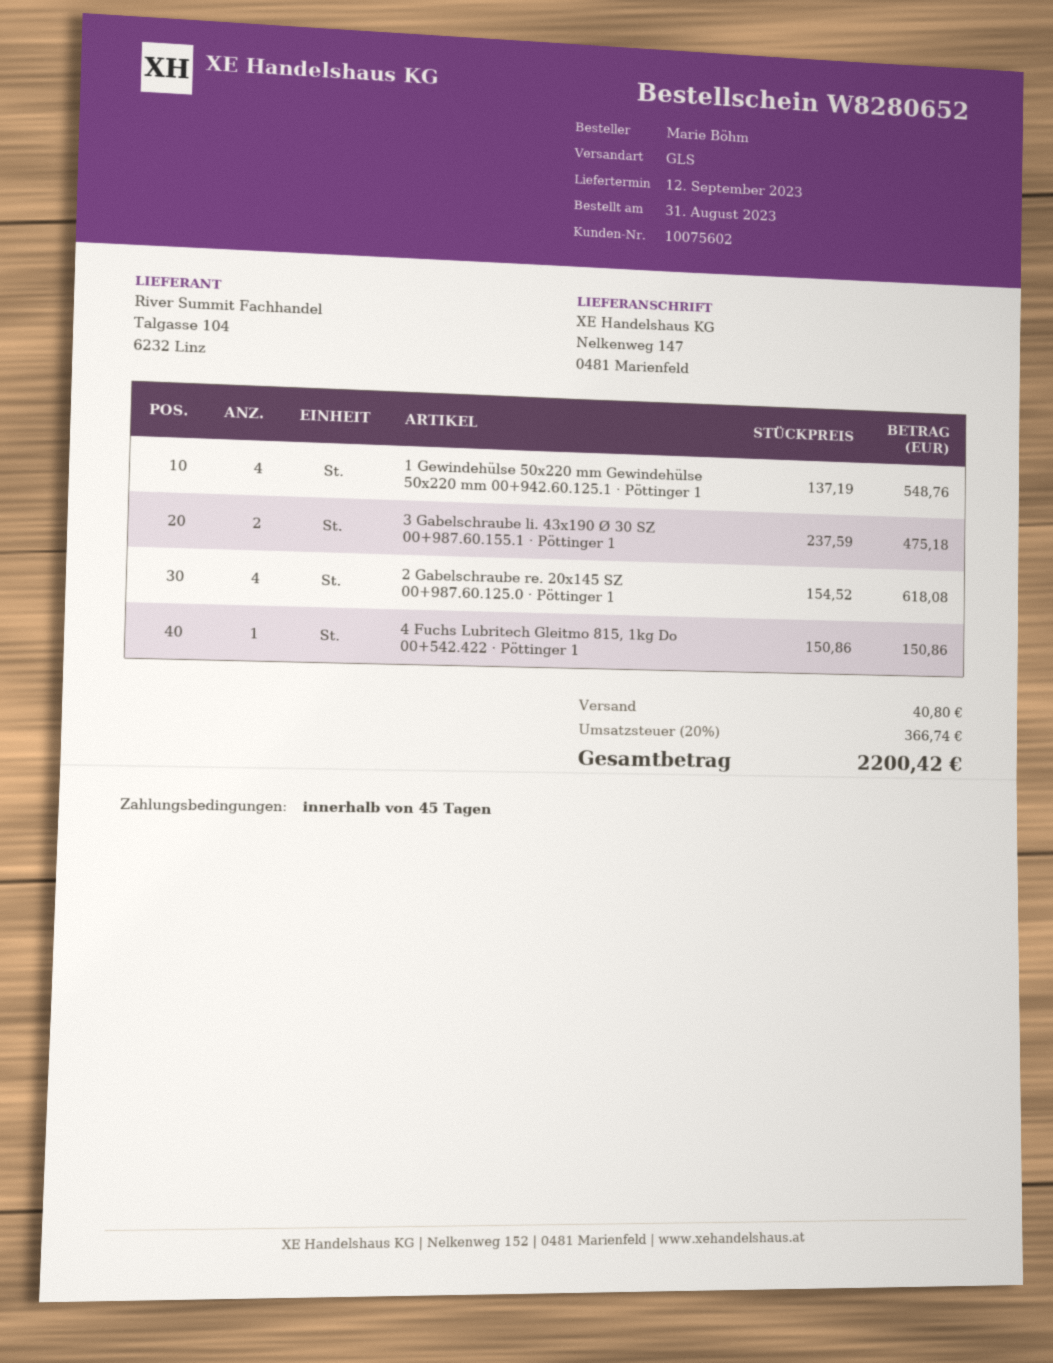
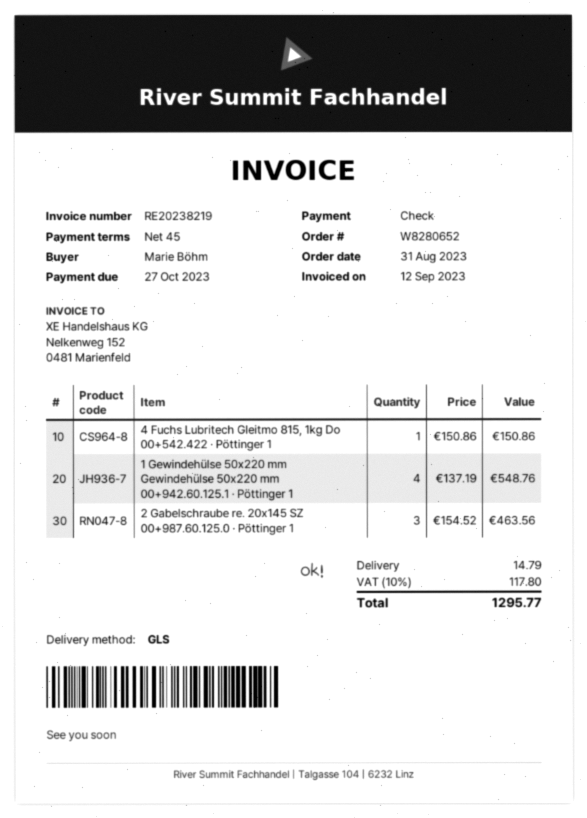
3 Gabelschraube li. 43x190 Ø 30 SZ 00+987.60.155.1 · Pöttinger 1: 2 x 237.59 = 475.18 -> none
2 Gabelschraube re. 20x145 SZ 00+987.60.125.0 · Pöttinger 1: 4 x 154.52 = 618.08 -> 3 x 154.52 = 463.56
shipping: 40.80 -> 14.79
tax: 20% = 366.74 -> 10% = 117.80
total: 2200.42 -> 1295.77

